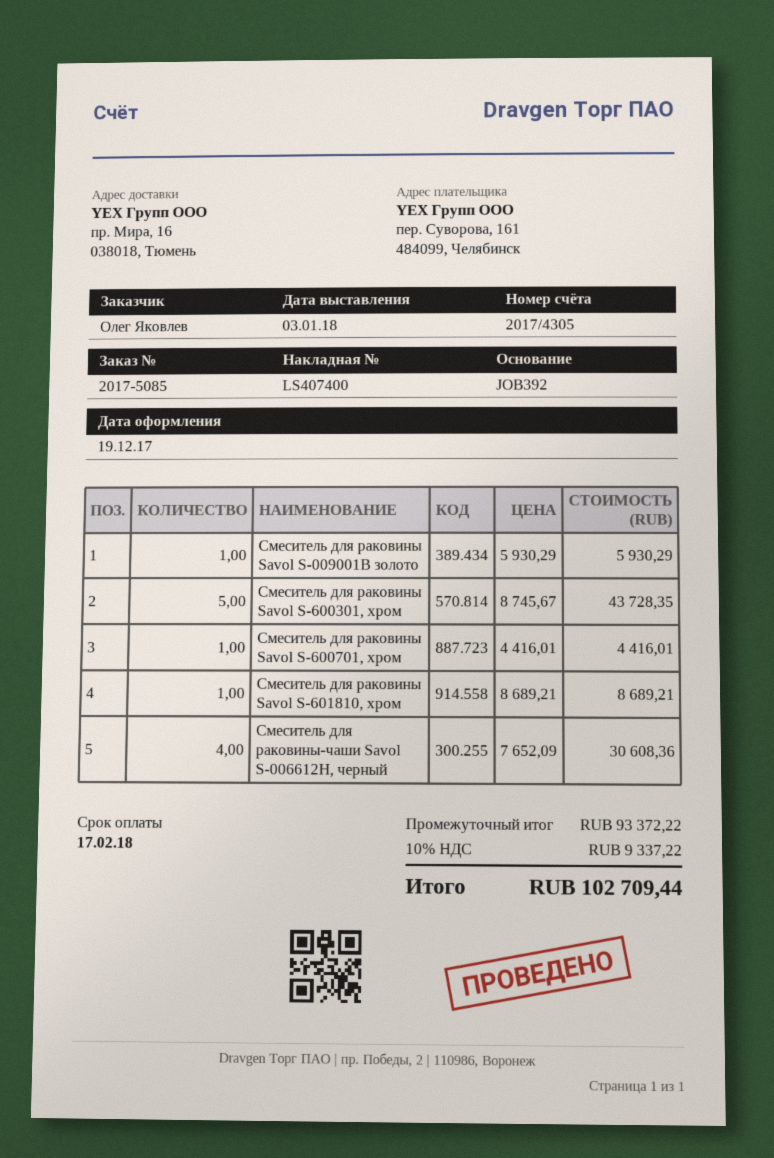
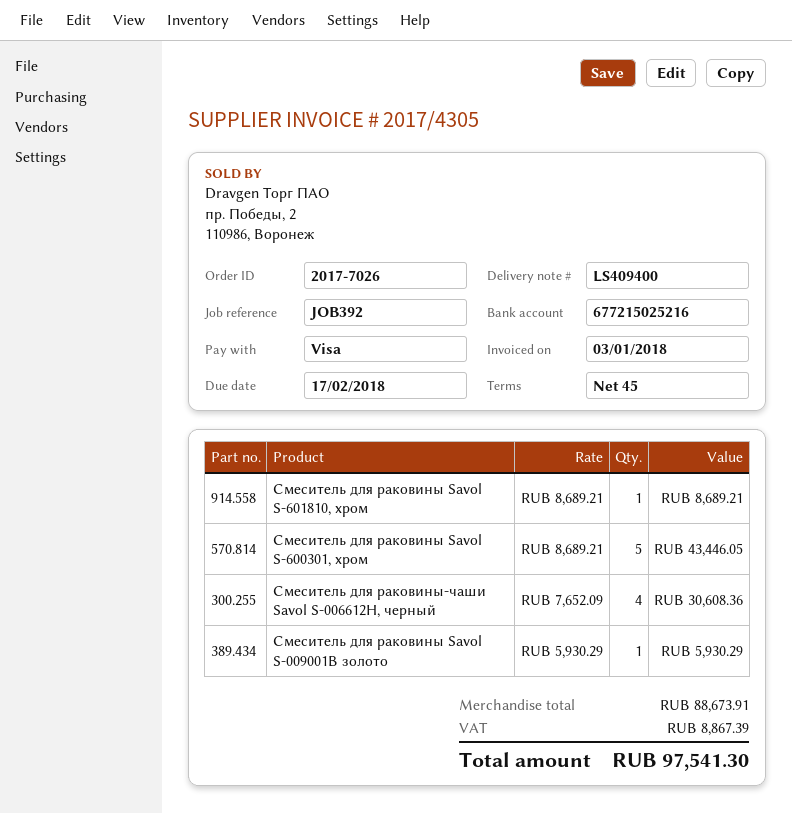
order number: 2017-5085 -> 2017-7026
delivery note number: LS407400 -> LS409400
Смеситель для раковины Savol S-600301, хром: 5 x 8745.67 = 43728.35 -> 5 x 8689.21 = 43446.05
Смеситель для раковины Savol S-600701, хром: 1 x 4416.01 = 4416.01 -> none
subtotal: 93372.22 -> 88673.91
tax: 9337.22 -> 8867.39
total: 102709.44 -> 97541.30

